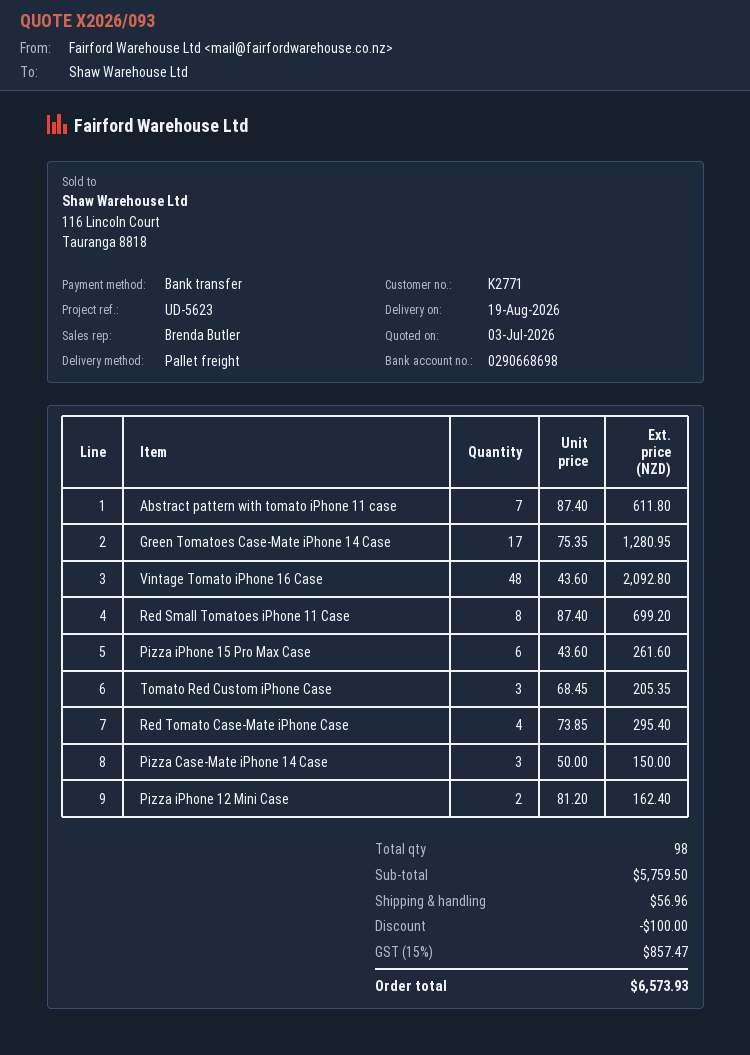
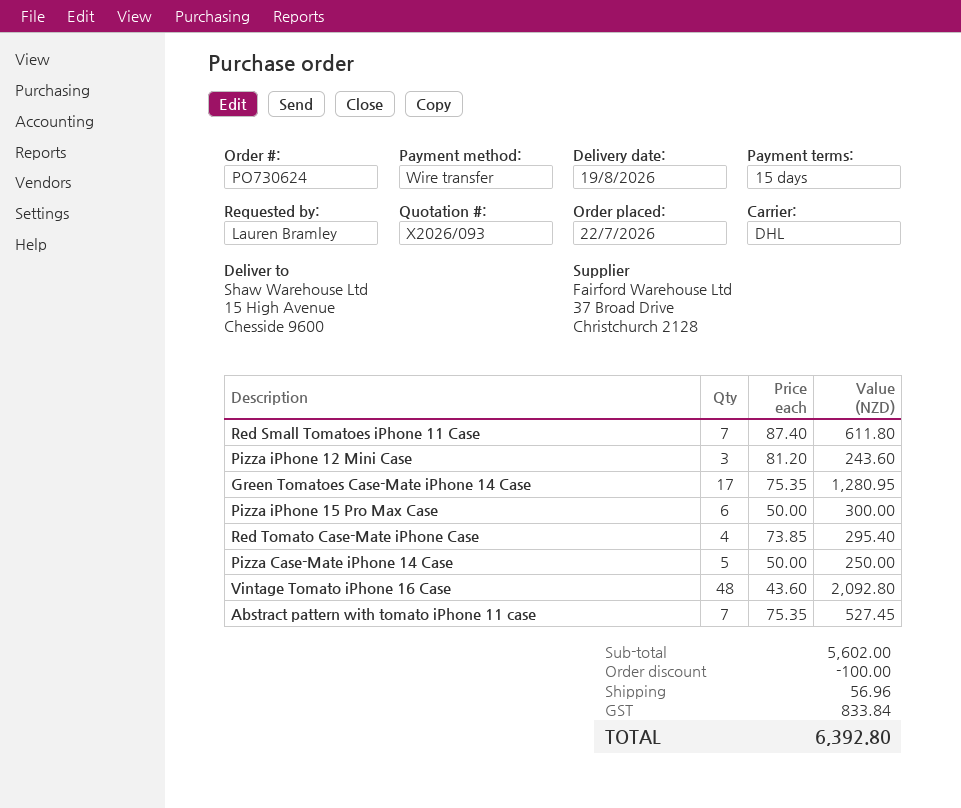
shipping method: pallet freight -> DHL
Abstract pattern with tomato iPhone 11 case: 7 x 87.40 = 611.80 -> 7 x 75.35 = 527.45
Red Small Tomatoes iPhone 11 Case: 8 x 87.40 = 699.20 -> 7 x 87.40 = 611.80
Pizza iPhone 15 Pro Max Case: 6 x 43.60 = 261.60 -> 6 x 50.00 = 300.00
Tomato Red Custom iPhone Case: 3 x 68.45 = 205.35 -> none
Pizza Case-Mate iPhone 14 Case: 3 x 50.00 = 150.00 -> 5 x 50.00 = 250.00
Pizza iPhone 12 Mini Case: 2 x 81.20 = 162.40 -> 3 x 81.20 = 243.60
subtotal: 5759.50 -> 5602.00
tax: 857.47 -> 833.84
total: 6573.93 -> 6392.80

